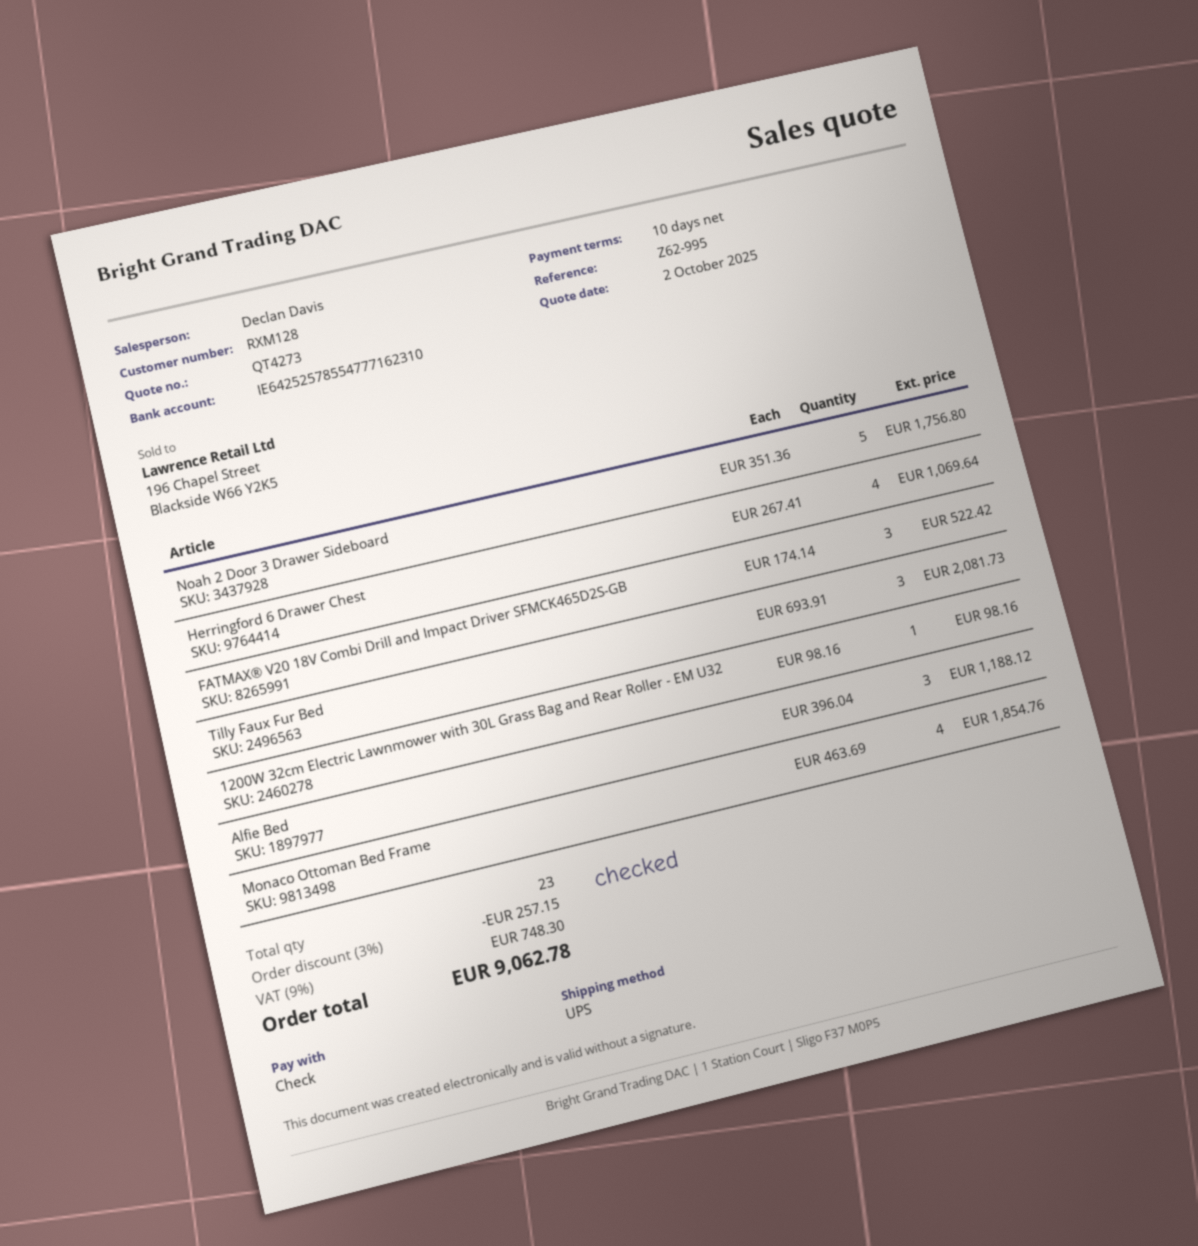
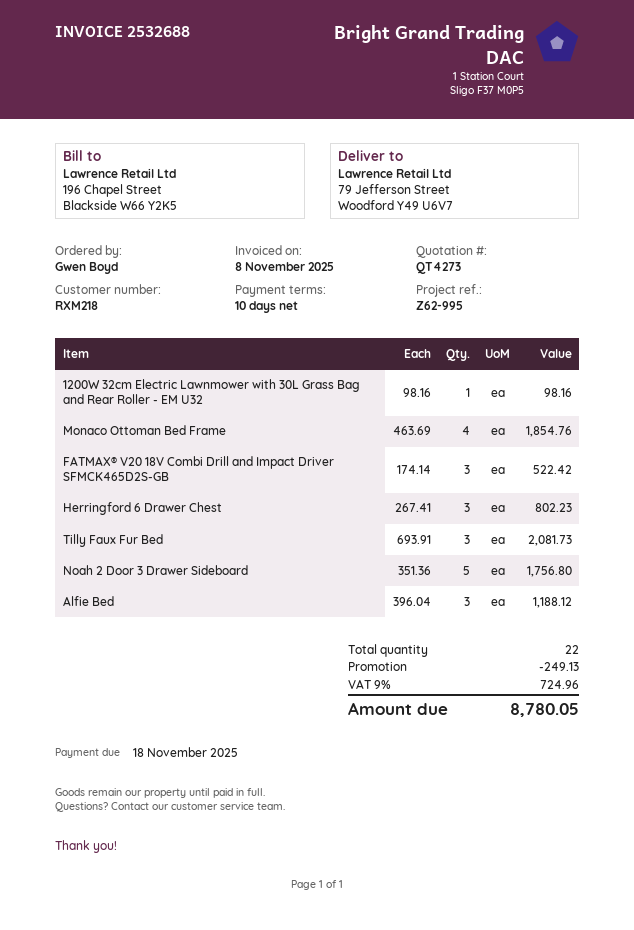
customer number: RXM128 -> RXM218
Herringford 6 Drawer Chest: 4 x 267.41 = 1069.64 -> 3 x 267.41 = 802.23
total quantity: 23 -> 22
discount: 257.15 -> 249.13
tax: 9% = 748.30 -> 9% = 724.96
total: 9062.78 -> 8780.05

